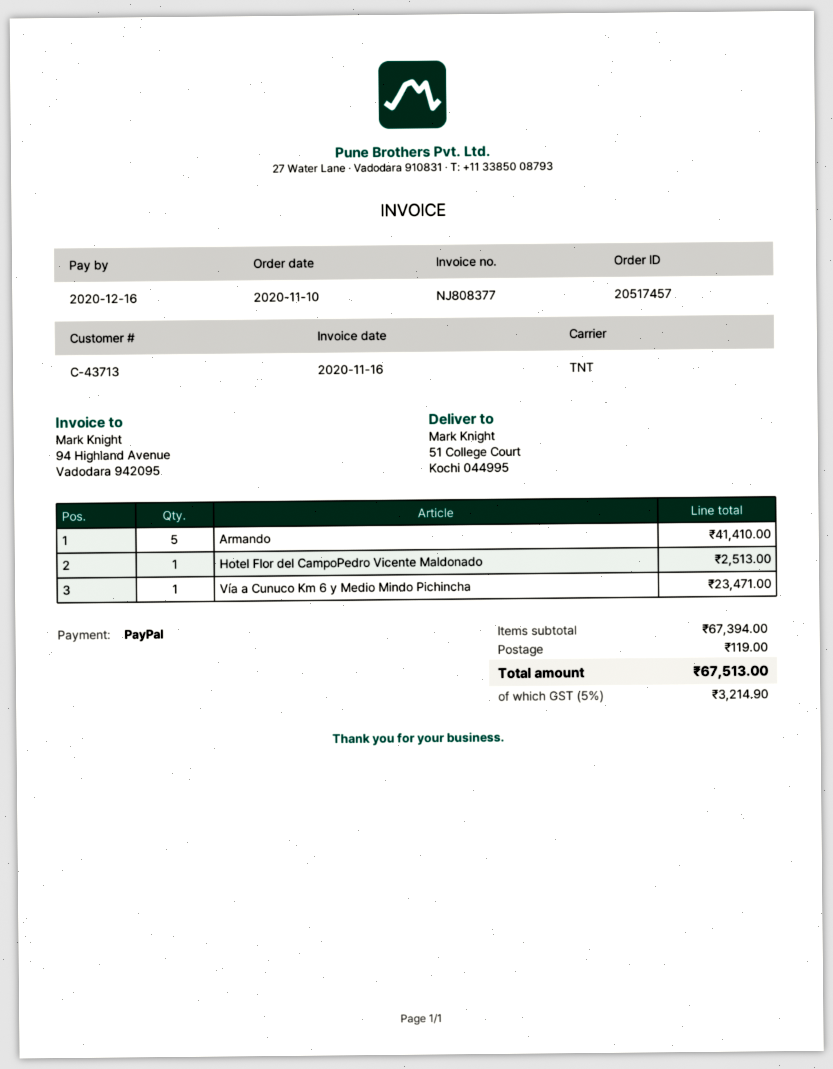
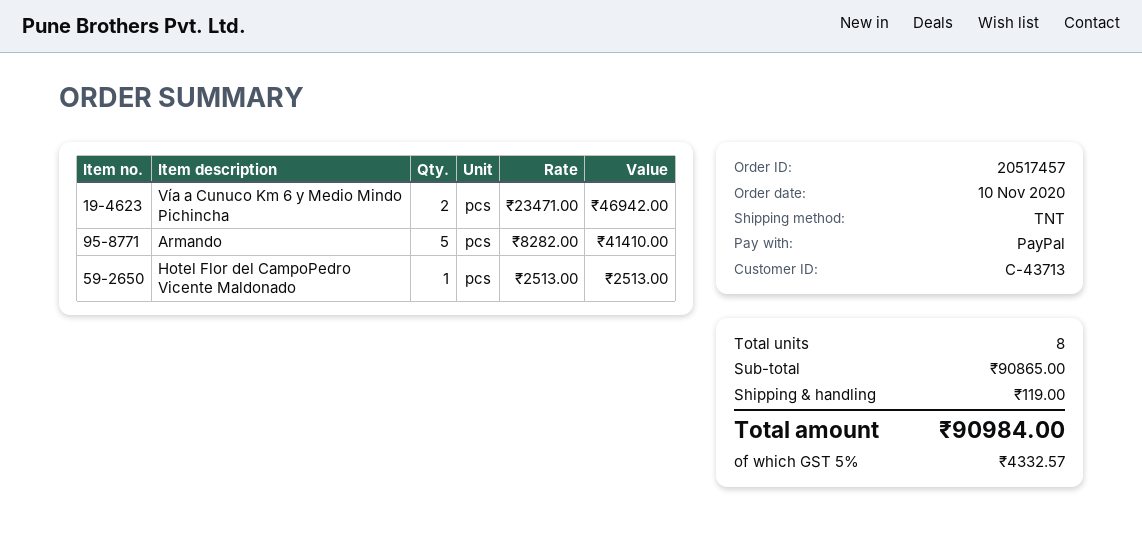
Vía a Cunuco Km 6 y Medio Mindo Pichincha: 1 for 23471.00 -> 2 for 46942.00
subtotal: 67394.00 -> 90865.00
tax: 5% = 3214.90 -> 5% = 4332.57
total: 67513.00 -> 90984.00

